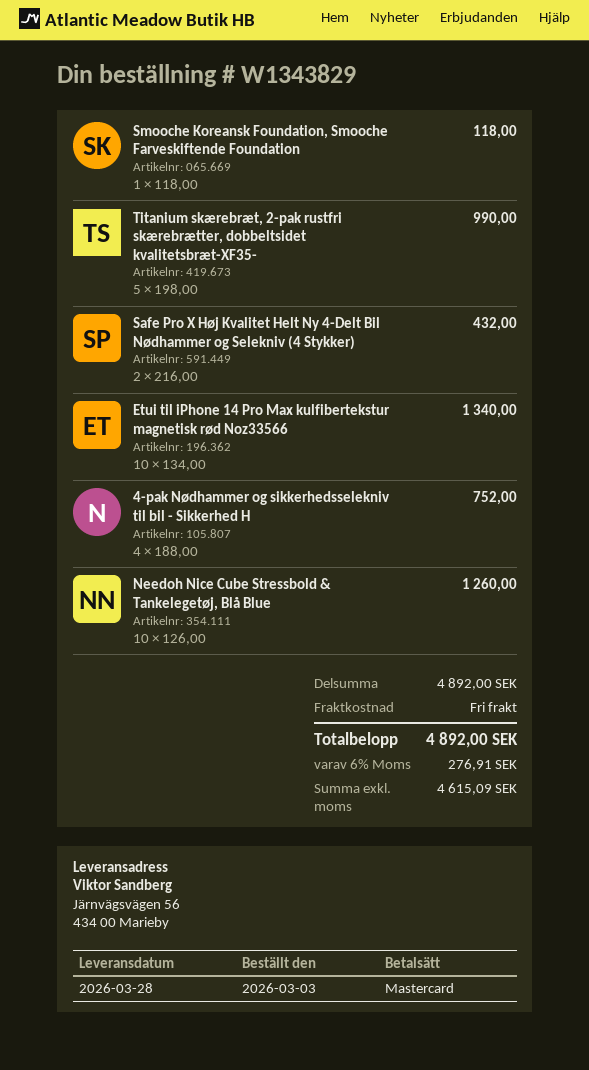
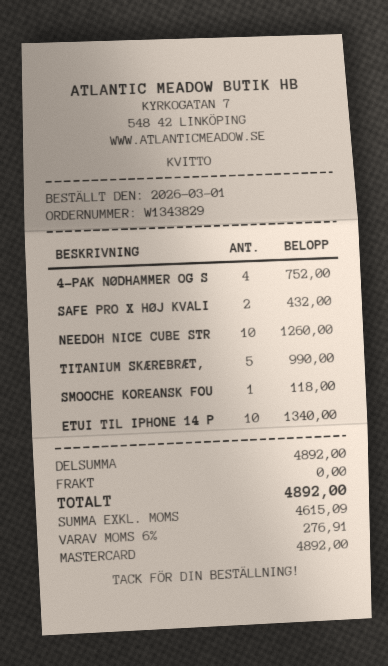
order date: 2026-03-03 -> 2026-03-01

